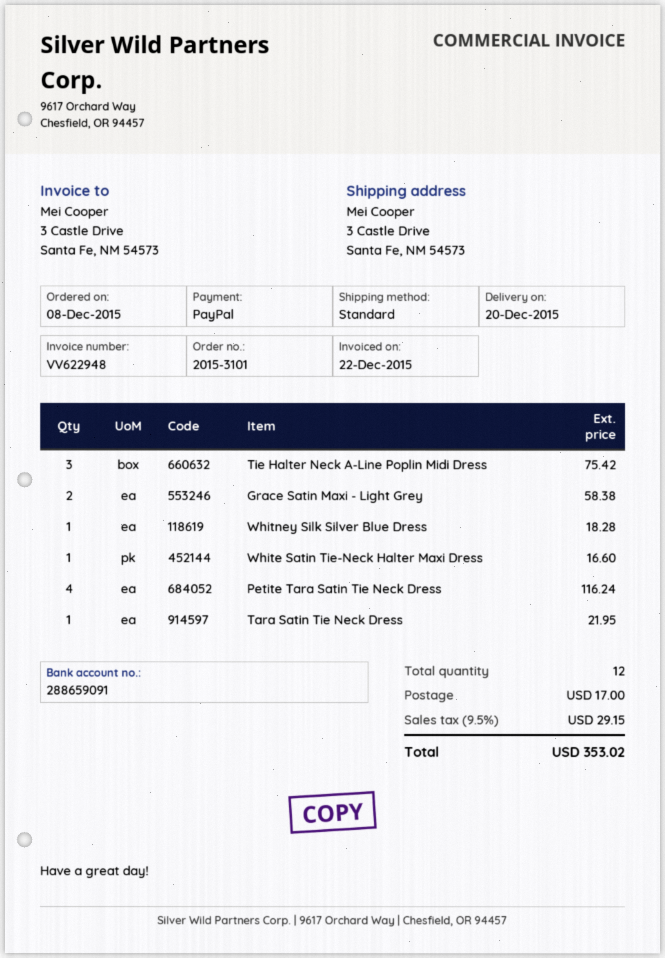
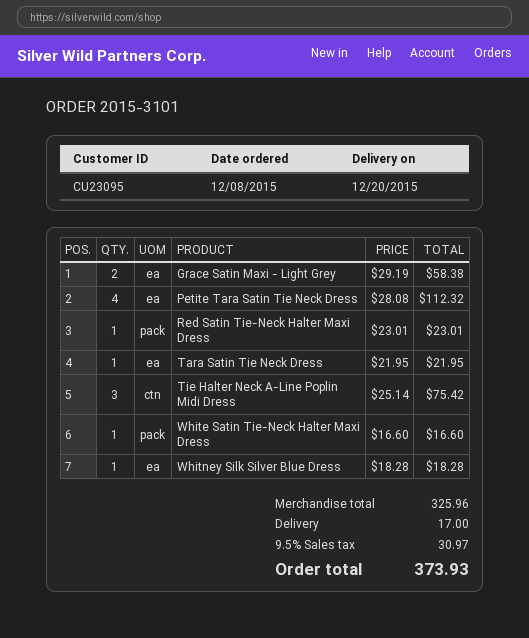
Petite Tara Satin Tie Neck Dress: 4 for 116.24 -> 4 for 112.32
Red Satin Tie-Neck Halter Maxi Dress: none -> 1 for 23.01
tax: 9.5% = 29.15 -> 9.5% = 30.97
total: 353.02 -> 373.93

